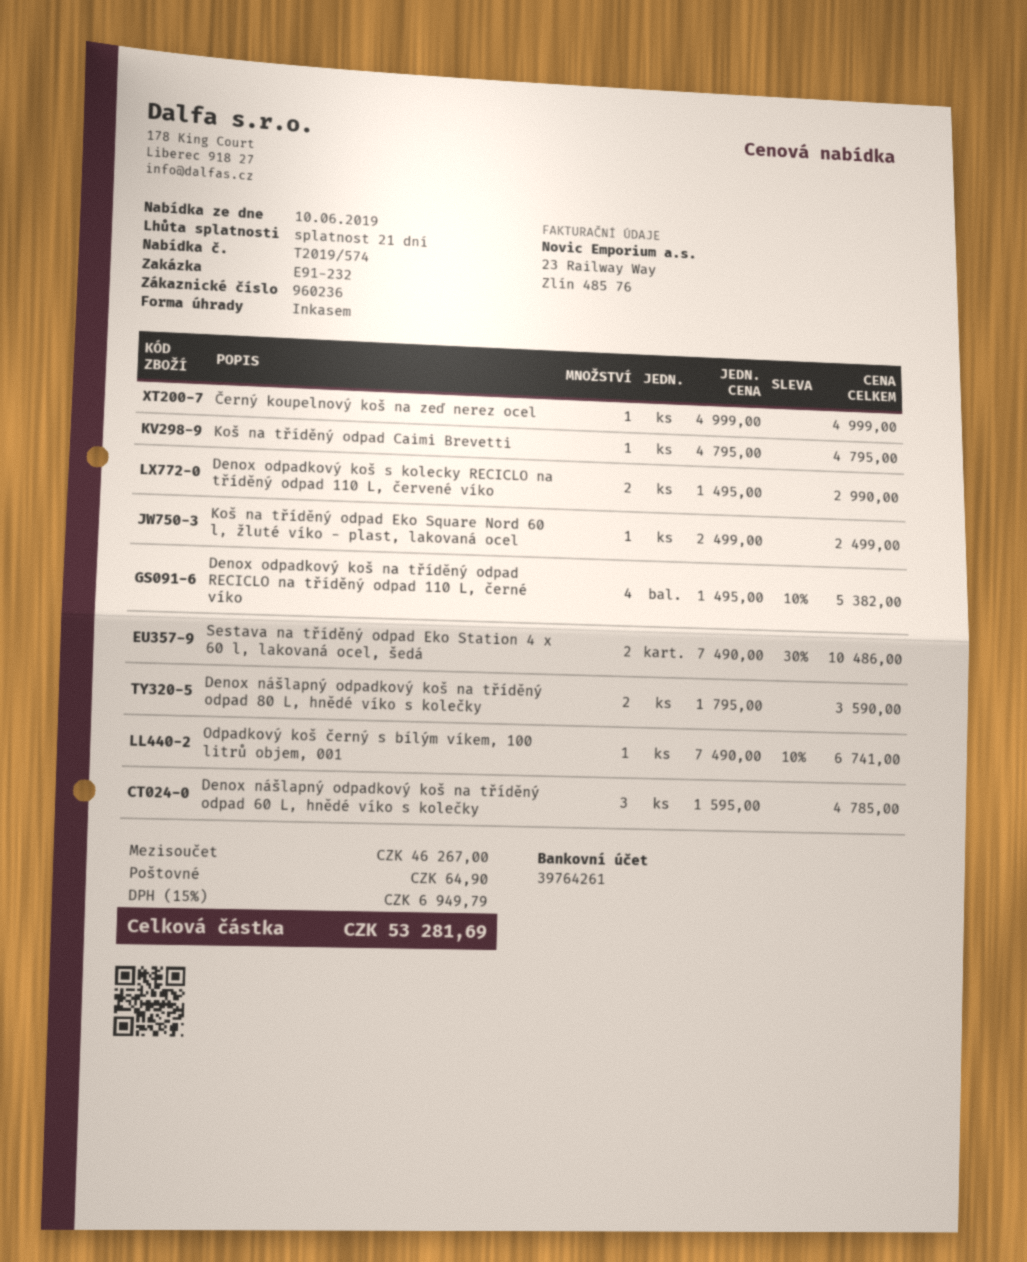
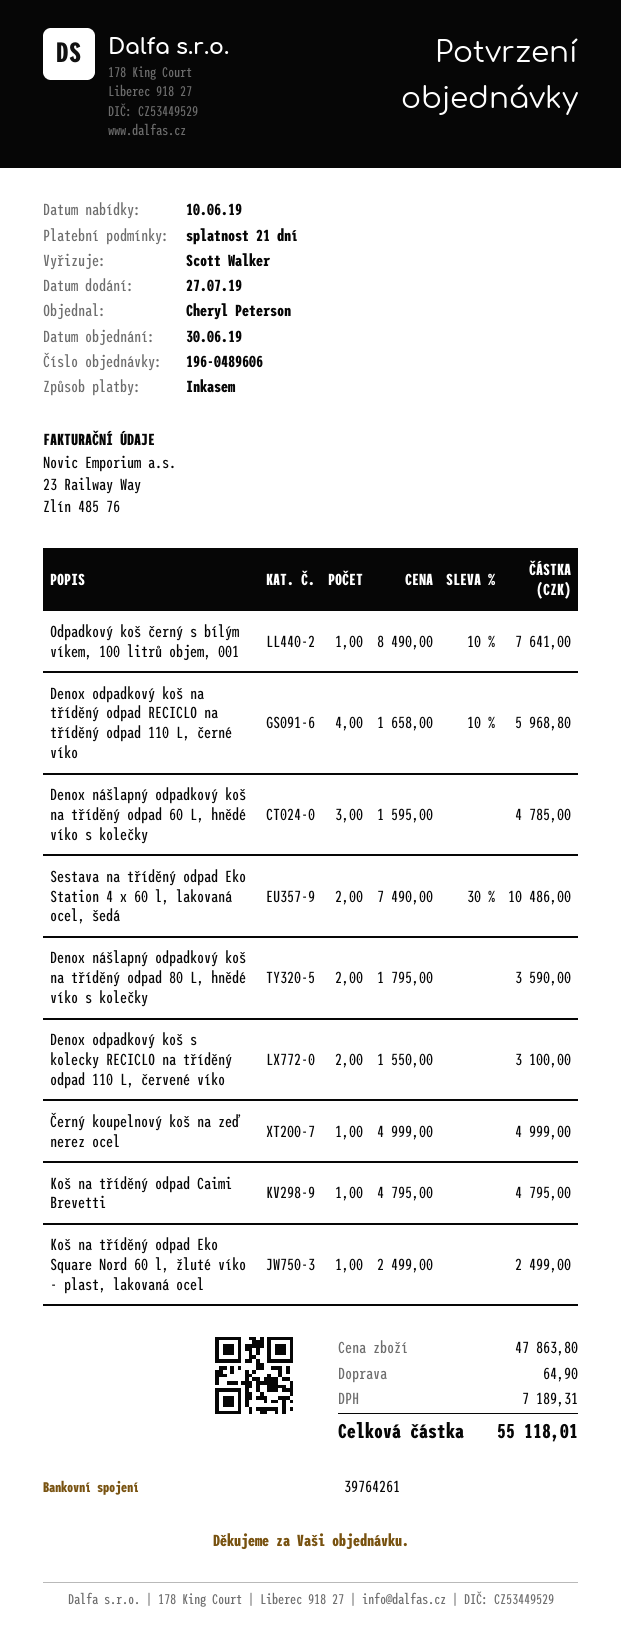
Denox odpadkový koš s kolecky RECICLO na tříděný odpad 110 L, červené víko: 2 x 1495.00 = 2990.00 -> 2 x 1550.00 = 3100.00
Denox odpadkový koš na tříděný odpad RECICLO na tříděný odpad 110 L, černé víko: 4 x 1495.00 - 10% = 5382.00 -> 4 x 1658.00 - 10% = 5968.80
Odpadkový koš černý s bílým víkem, 100 litrů objem, 001: 1 x 7490.00 - 10% = 6741.00 -> 1 x 8490.00 - 10% = 7641.00
subtotal: 46267.00 -> 47863.80
tax: 6949.79 -> 7189.31
total: 53281.69 -> 55118.01

